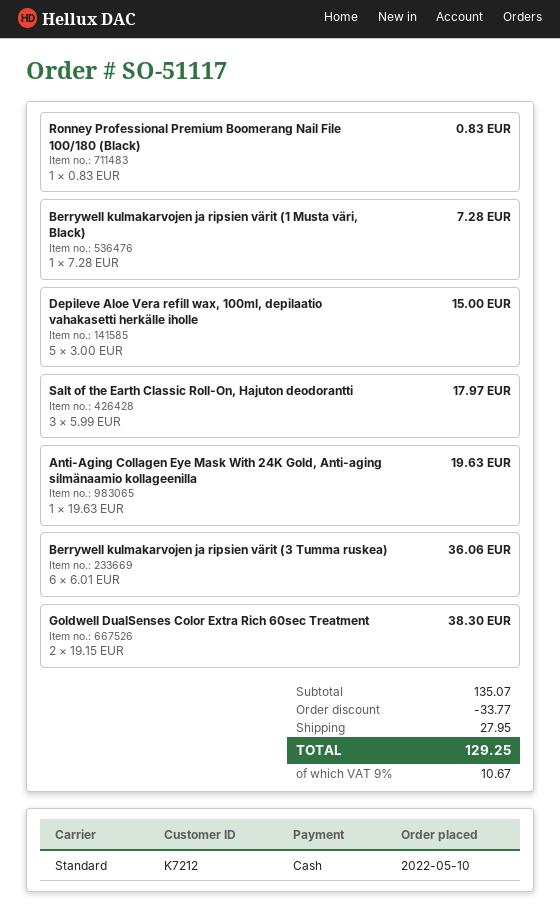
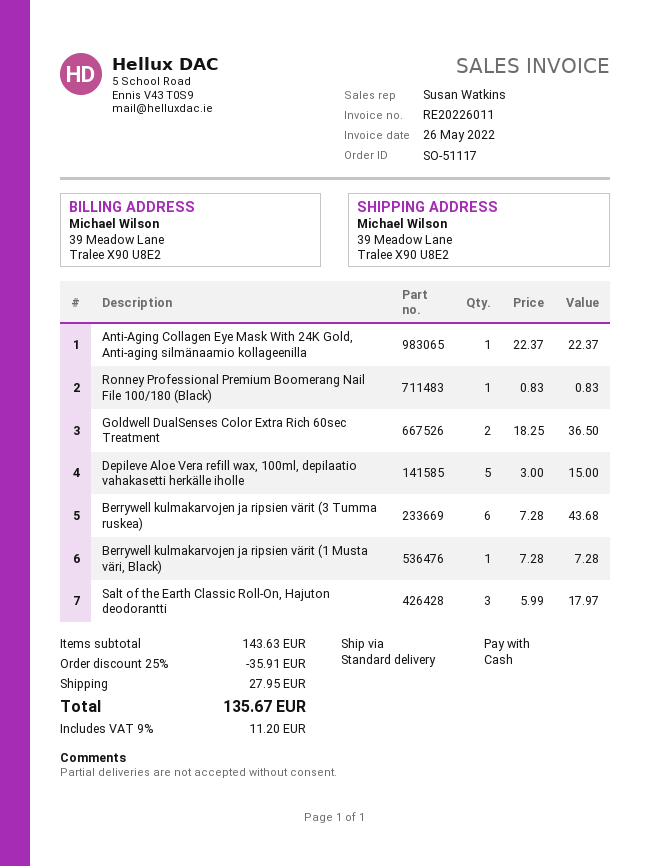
Anti-Aging Collagen Eye Mask With 24K Gold, Anti-aging silmänaamio kollageenilla: 1 x 19.63 = 19.63 -> 1 x 22.37 = 22.37
Berrywell kulmakarvojen ja ripsien värit (3 Tumma ruskea): 6 x 6.01 = 36.06 -> 6 x 7.28 = 43.68
Goldwell DualSenses Color Extra Rich 60sec Treatment: 2 x 19.15 = 38.30 -> 2 x 18.25 = 36.50
subtotal: 135.07 -> 143.63
discount: 33.77 -> 35.91
tax: 9% = 10.67 -> 9% = 11.20
total: 129.25 -> 135.67

